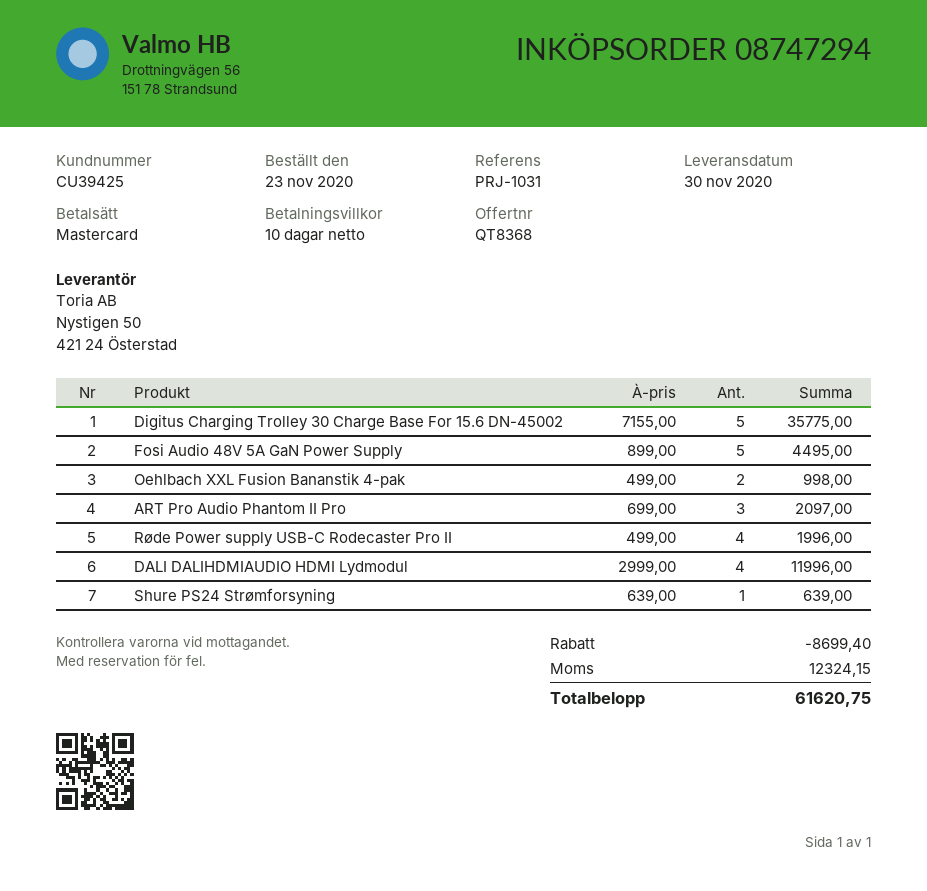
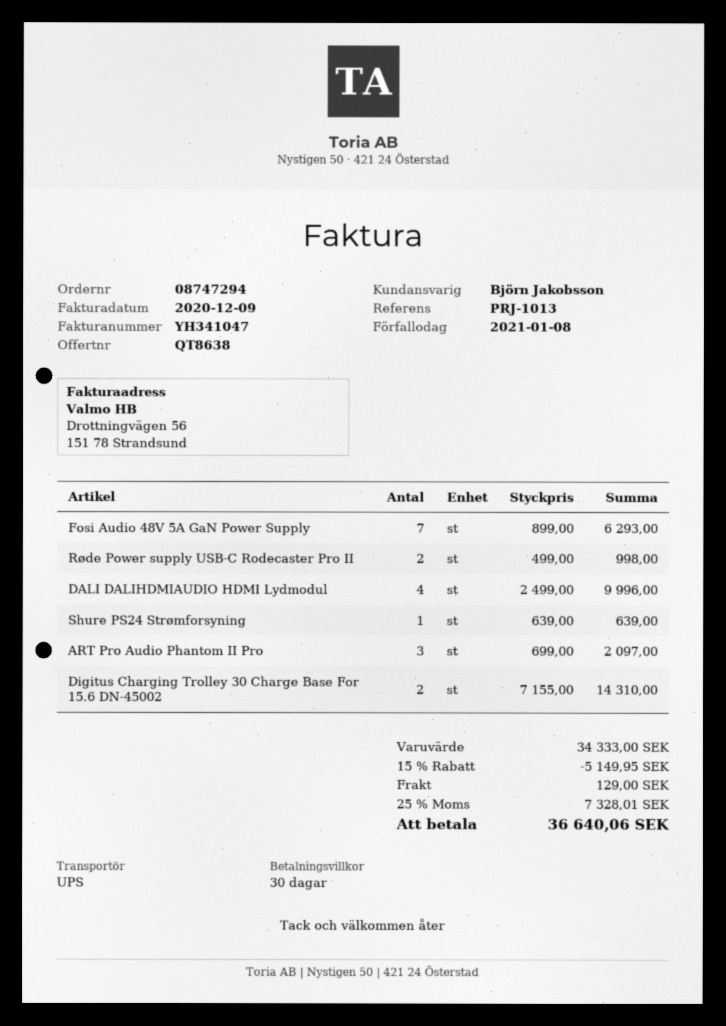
quote number: QT8368 -> QT8638
payment terms: 10 days -> 30 days
reference: PRJ-1031 -> PRJ-1013
Digitus Charging Trolley 30 Charge Base For 15.6 DN-45002: 5 x 7155.00 = 35775.00 -> 2 x 7155.00 = 14310.00
Fosi Audio 48V 5A GaN Power Supply: 5 x 899.00 = 4495.00 -> 7 x 899.00 = 6293.00
Oehlbach XXL Fusion Bananstik 4-pak: 2 x 499.00 = 998.00 -> none
Røde Power supply USB-C Rodecaster Pro II: 4 x 499.00 = 1996.00 -> 2 x 499.00 = 998.00
DALI DALIHDMIAUDIO HDMI Lydmodul: 4 x 2999.00 = 11996.00 -> 4 x 2499.00 = 9996.00
discount: 8699.40 -> 5149.95
shipping: none -> 129.00
tax: 12324.15 -> 7328.01
total: 61620.75 -> 36640.06

